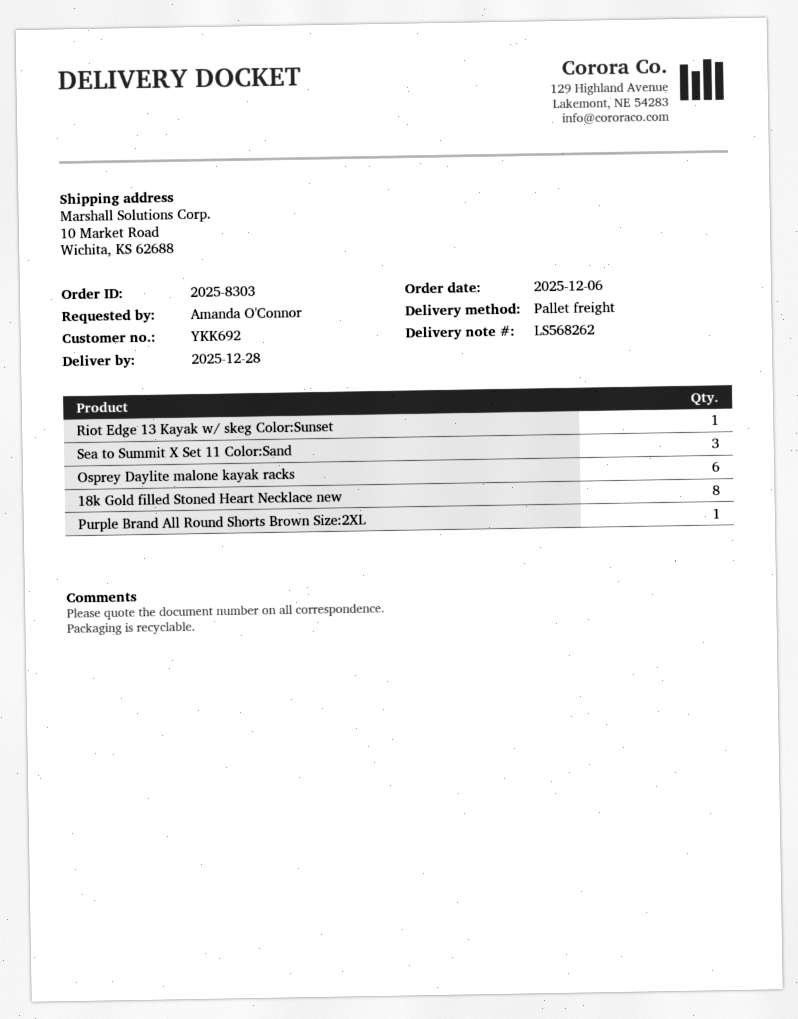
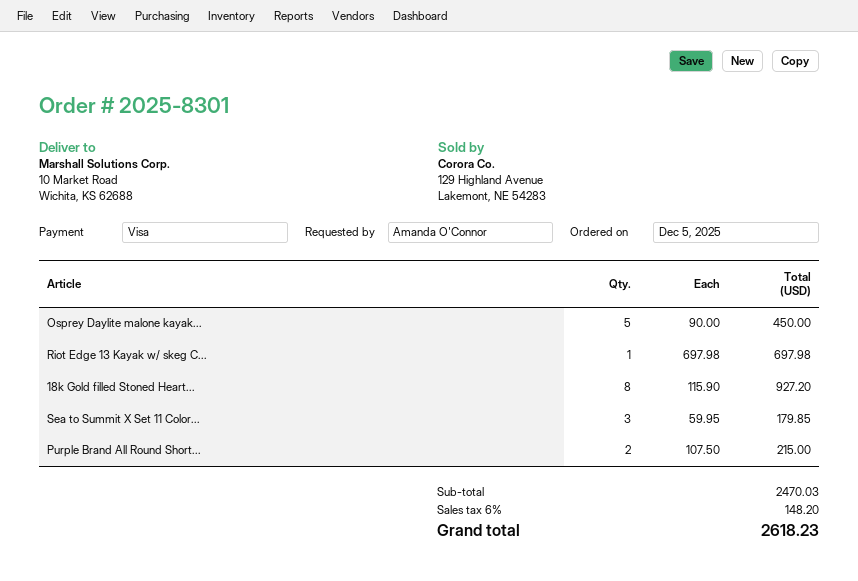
order number: 2025-8303 -> 2025-8301
order date: 2025-12-06 -> 2025-12-05
Osprey Daylite malone kayak racks: 6 -> 5
Purple Brand All Round Shorts Brown Size:2XL: 1 -> 2

